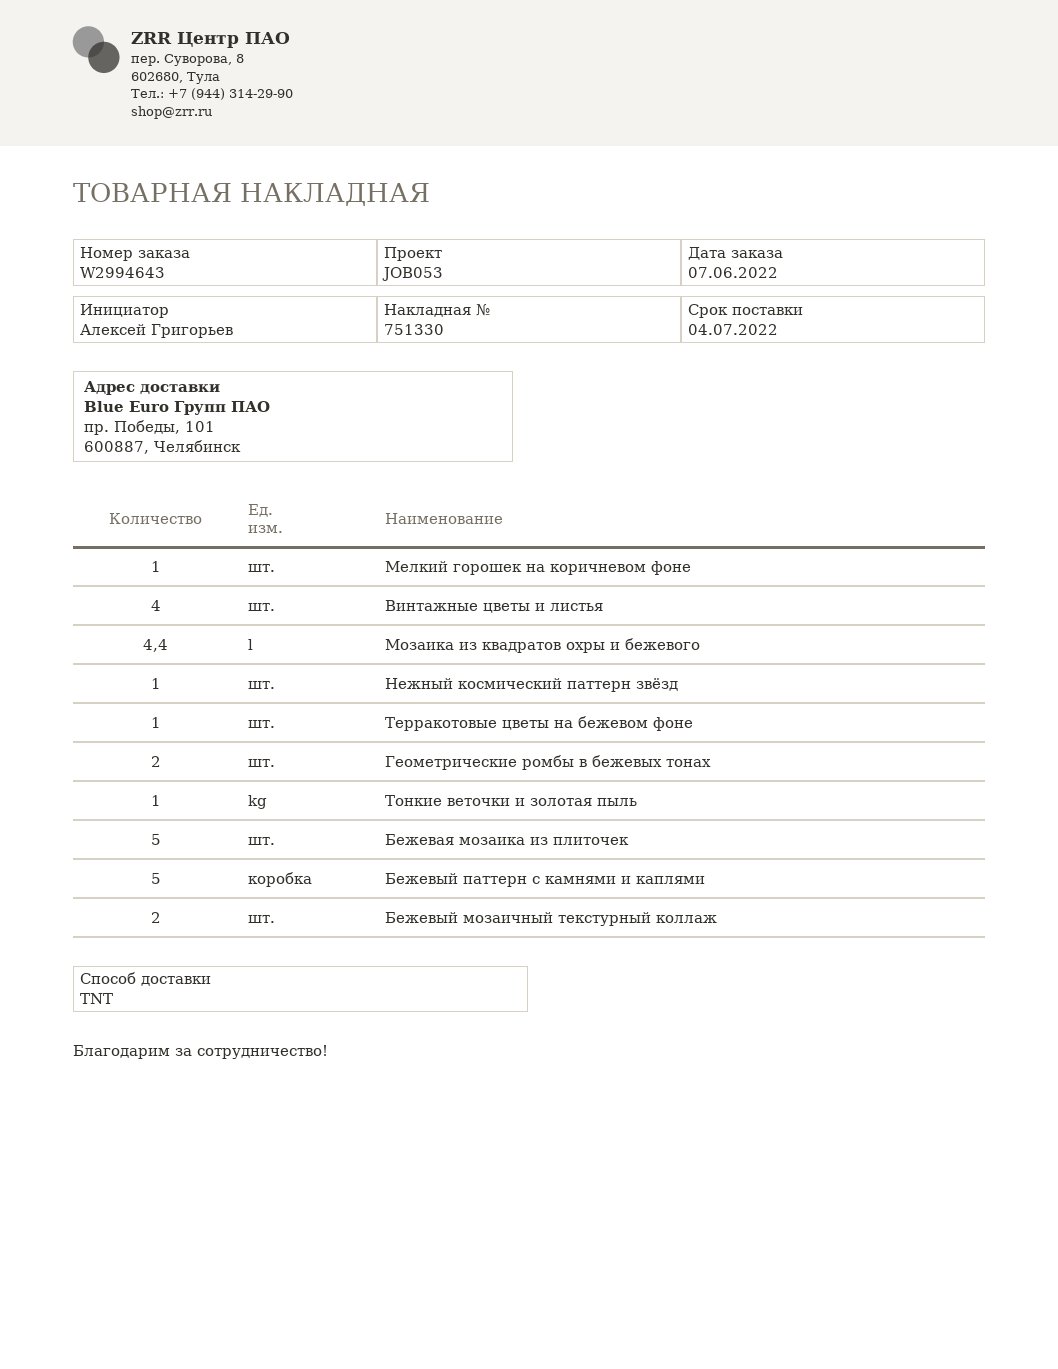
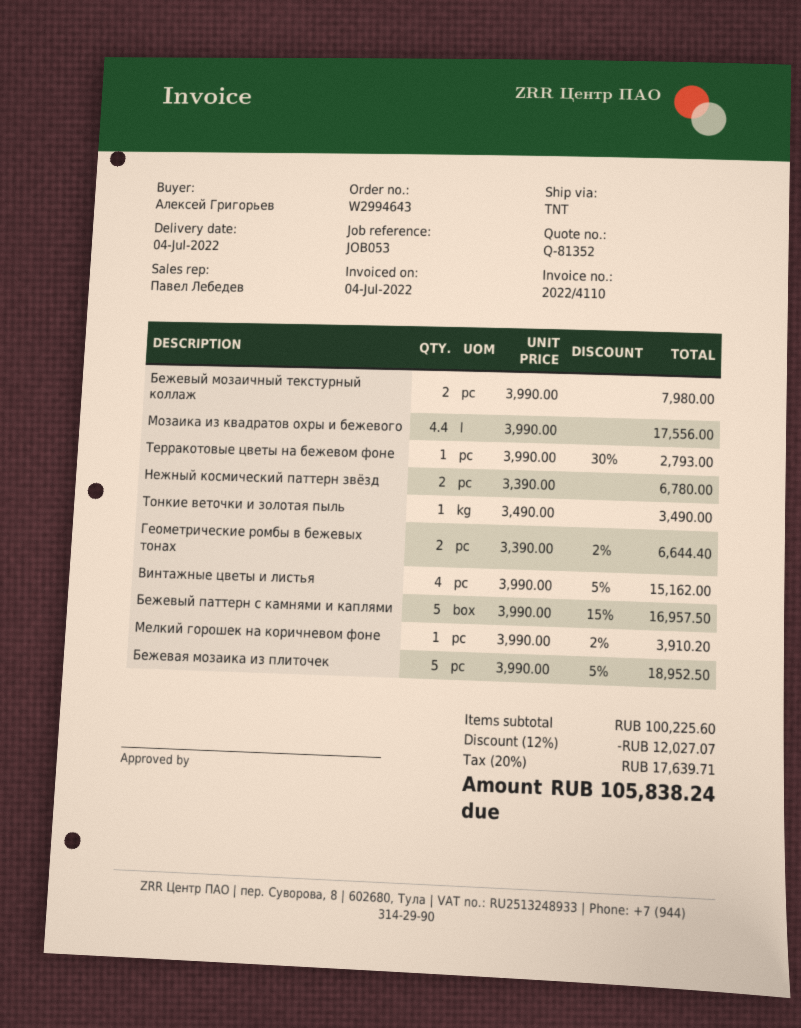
Нежный космический паттерн звёзд: 1 -> 2

